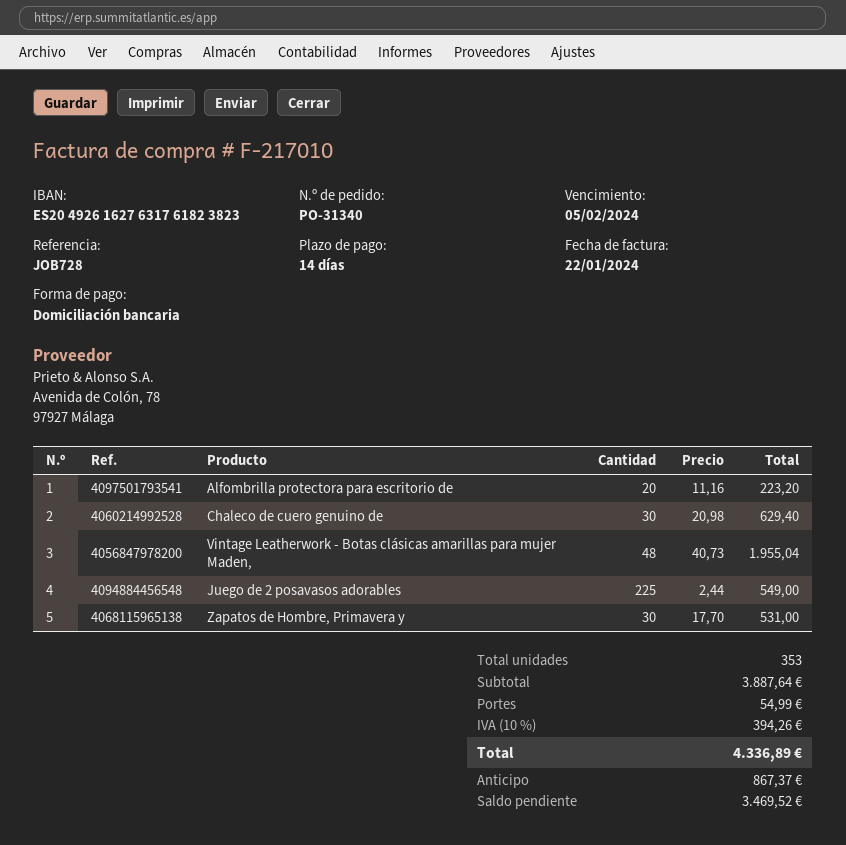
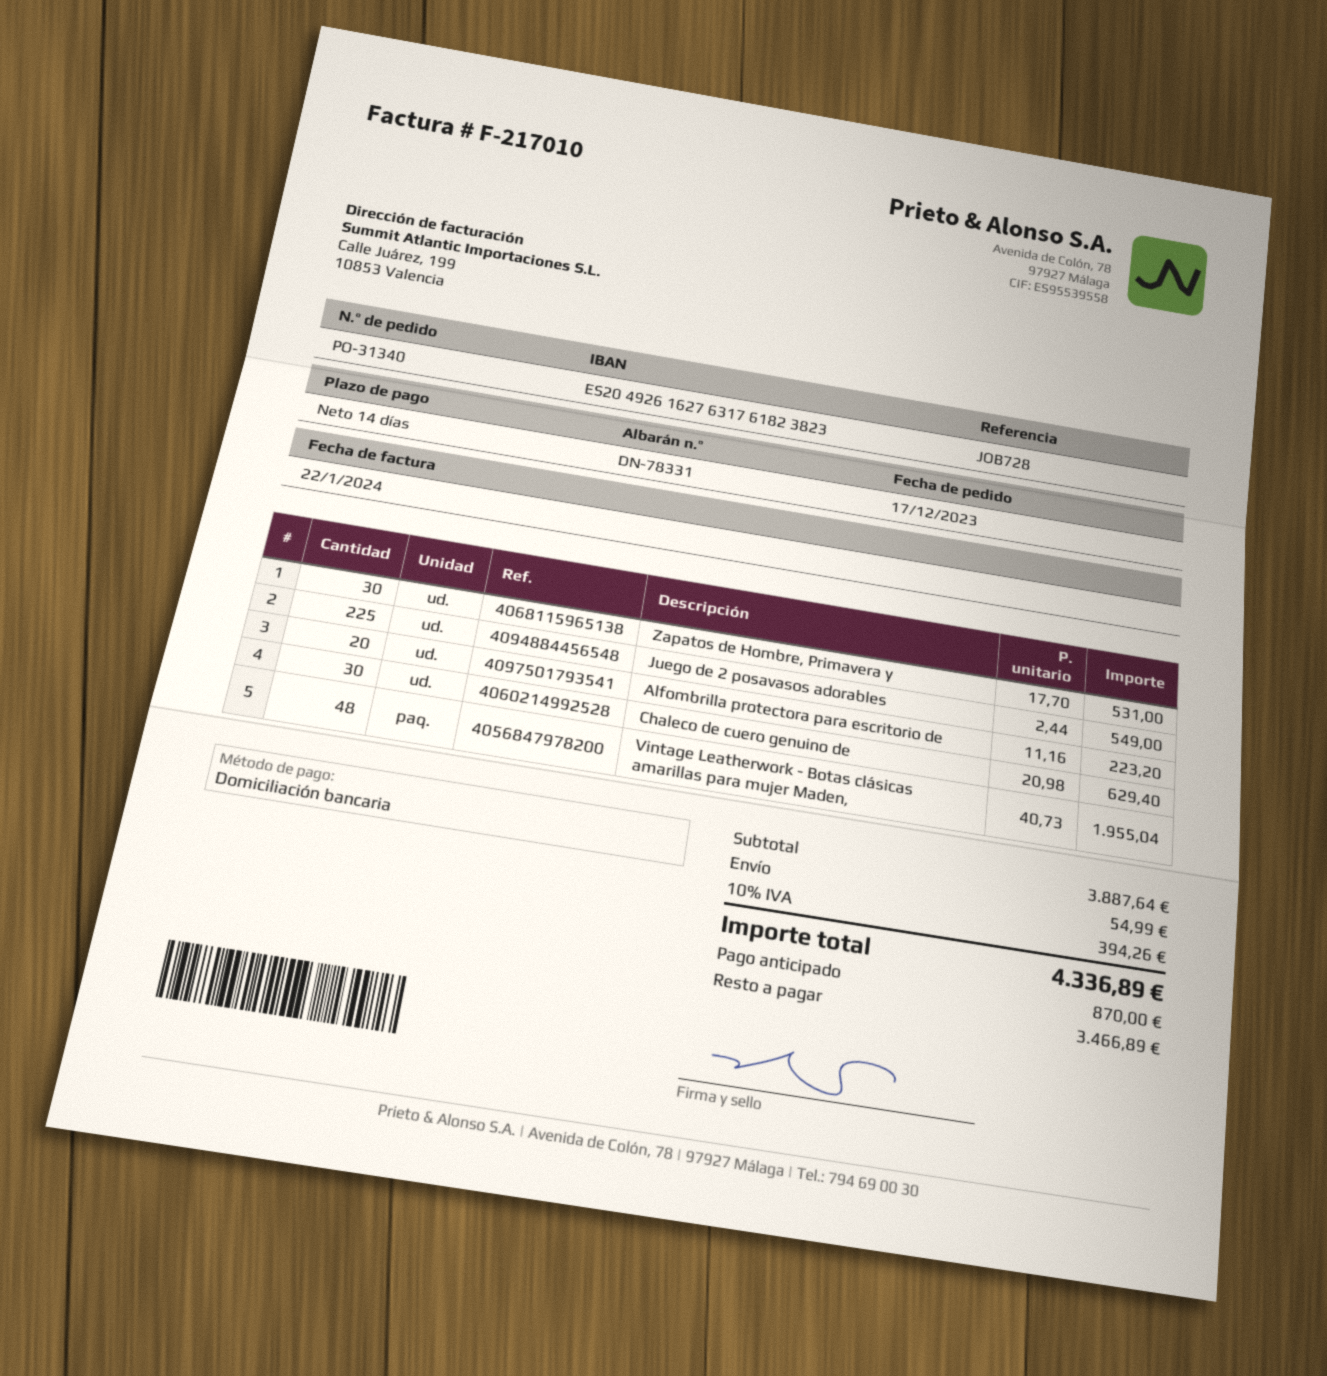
deposit: 867.37 -> 870.00
balance: 3469.52 -> 3466.89

